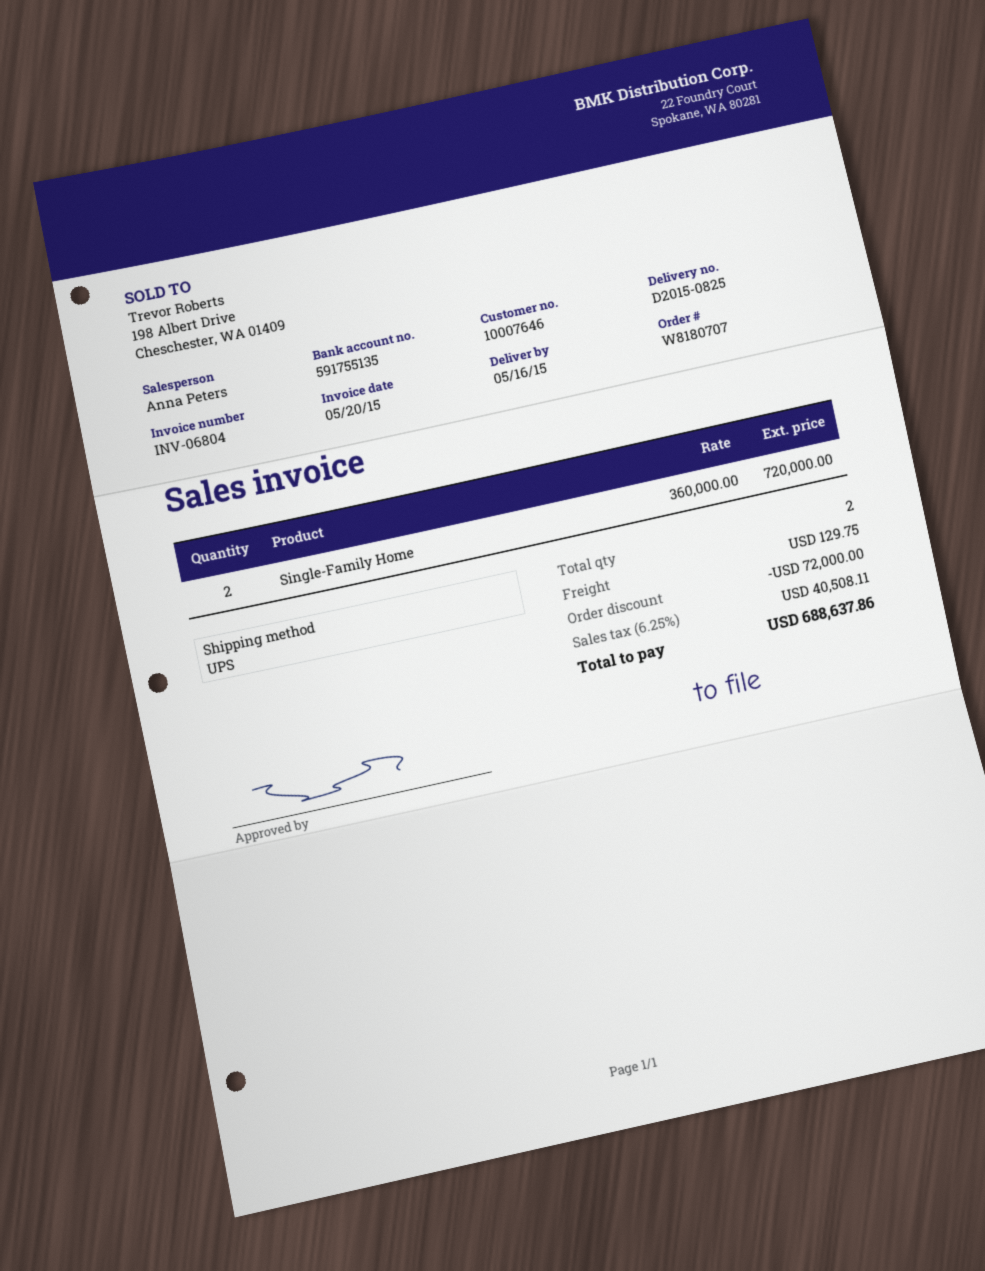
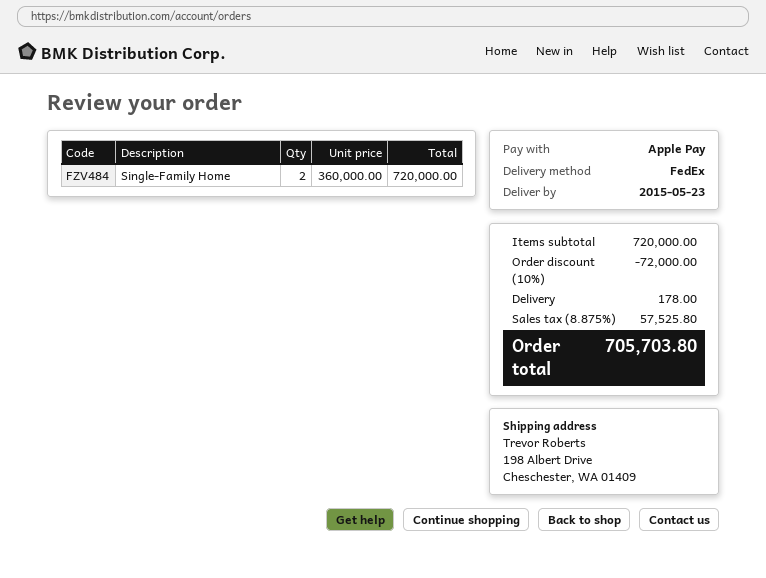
delivery date: 2015-05-16 -> 2015-05-23
shipping method: UPS -> FedEx
shipping: 129.75 -> 178.00
tax: 6.25% = 40508.11 -> 8.875% = 57525.80
total: 688637.86 -> 705703.80

